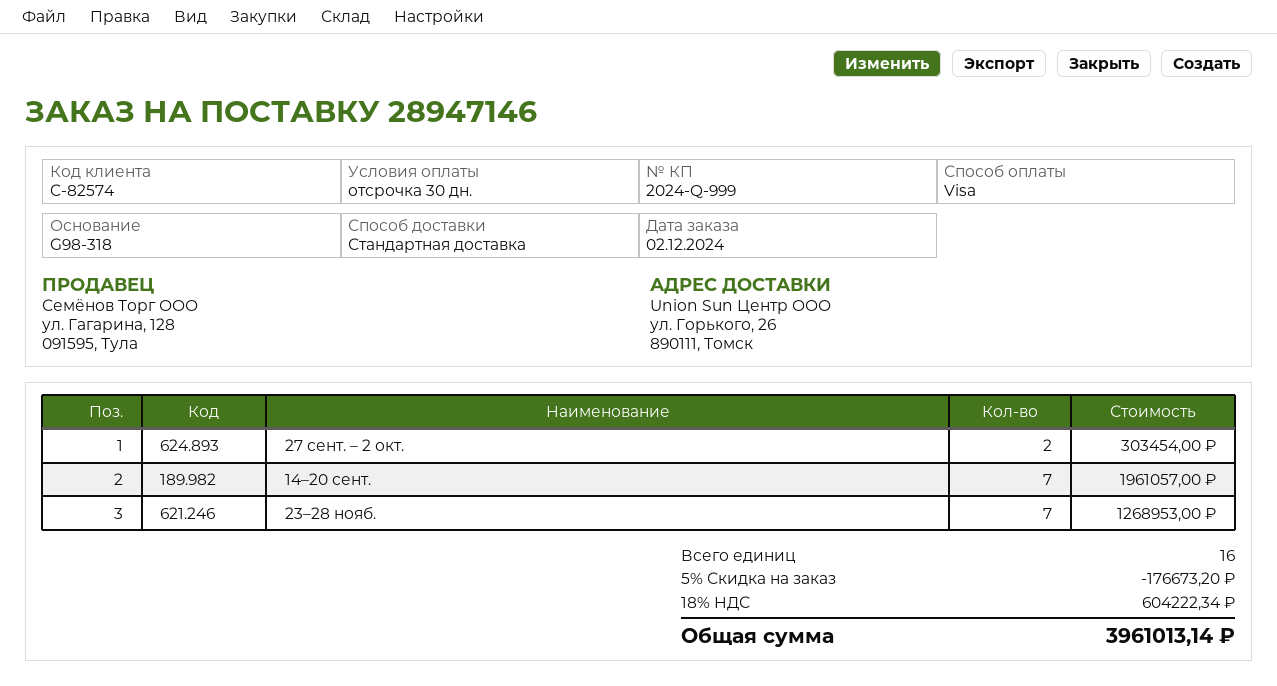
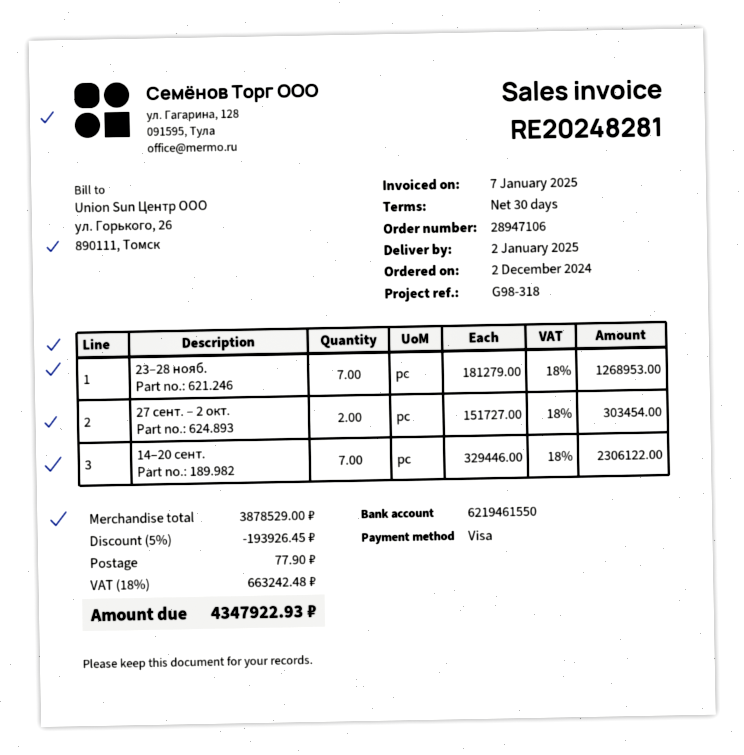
order number: 28947146 -> 28947106
14–20 сент.: 7 for 1961057.00 -> 7 for 2306122.00
discount: 5% = 176673.20 -> 5% = 193926.45
shipping: none -> 77.90
tax: 18% = 604222.34 -> 18% = 663242.48
total: 3961013.14 -> 4347922.93

